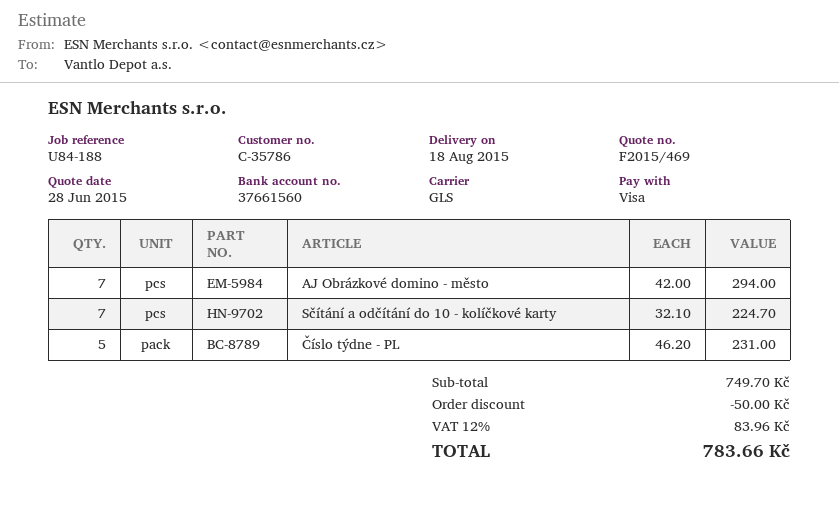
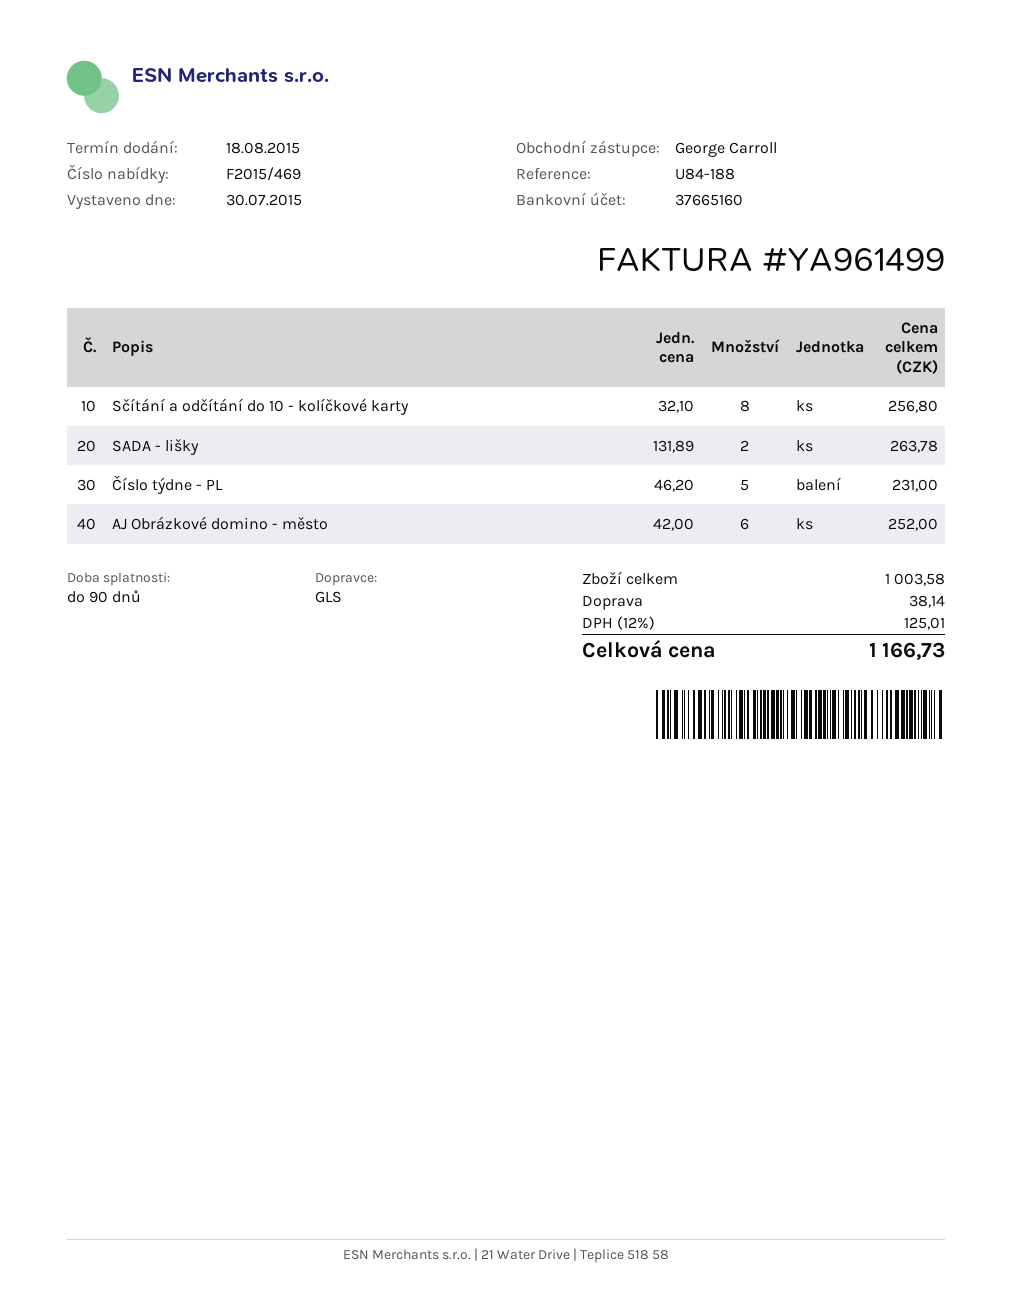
bank account: 37661560 -> 37665160
AJ Obrázkové domino - město: 7 x 42.00 = 294.00 -> 6 x 42.00 = 252.00
Sčítání a odčítání do 10 - kolíčkové karty: 7 x 32.10 = 224.70 -> 8 x 32.10 = 256.80
SADA - lišky: none -> 2 x 131.89 = 263.78
subtotal: 749.70 -> 1003.58
discount: 50.00 -> none
shipping: none -> 38.14
tax: 12% = 83.96 -> 12% = 125.01
total: 783.66 -> 1166.73

